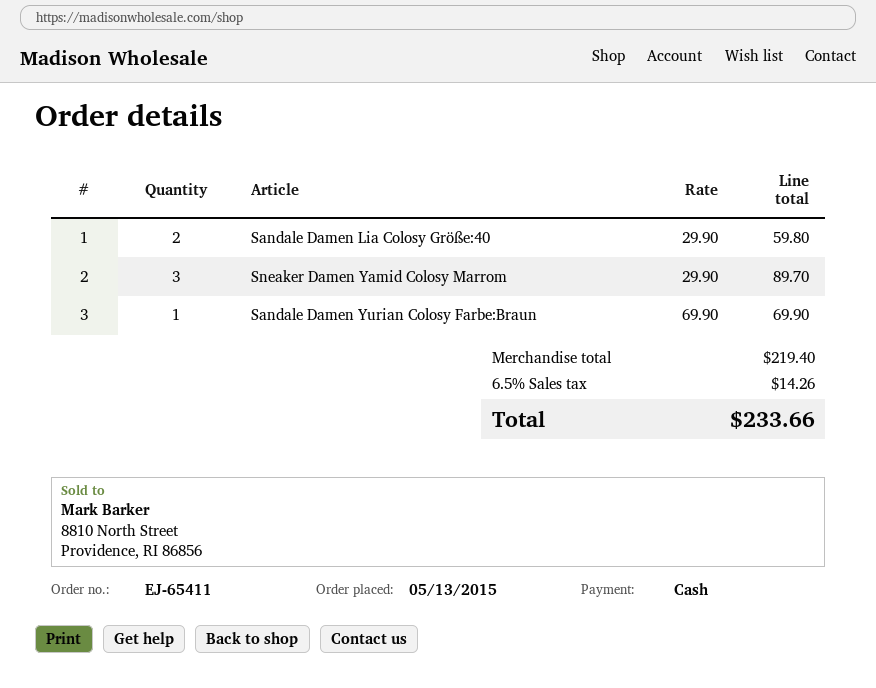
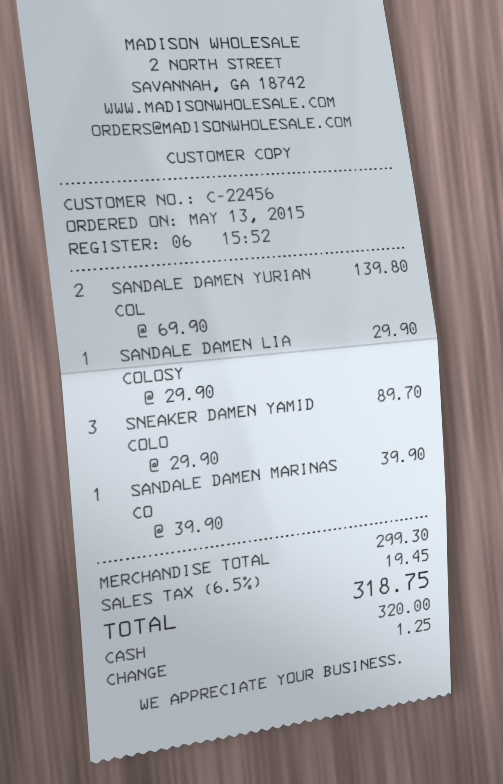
Sandale Damen Lia Colosy Größe:40: 2 x 29.90 = 59.80 -> 1 x 29.90 = 29.90
Sandale Damen Yurian Colosy Farbe:Braun: 1 x 69.90 = 69.90 -> 2 x 69.90 = 139.80
SANDALE DAMEN MARINAS CO: none -> 1 x 39.90 = 39.90
subtotal: 219.40 -> 299.30
tax: 6.5% = 14.26 -> 6.5% = 19.45
total: 233.66 -> 318.75

